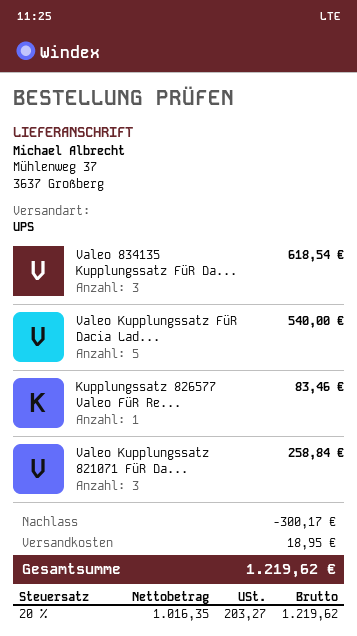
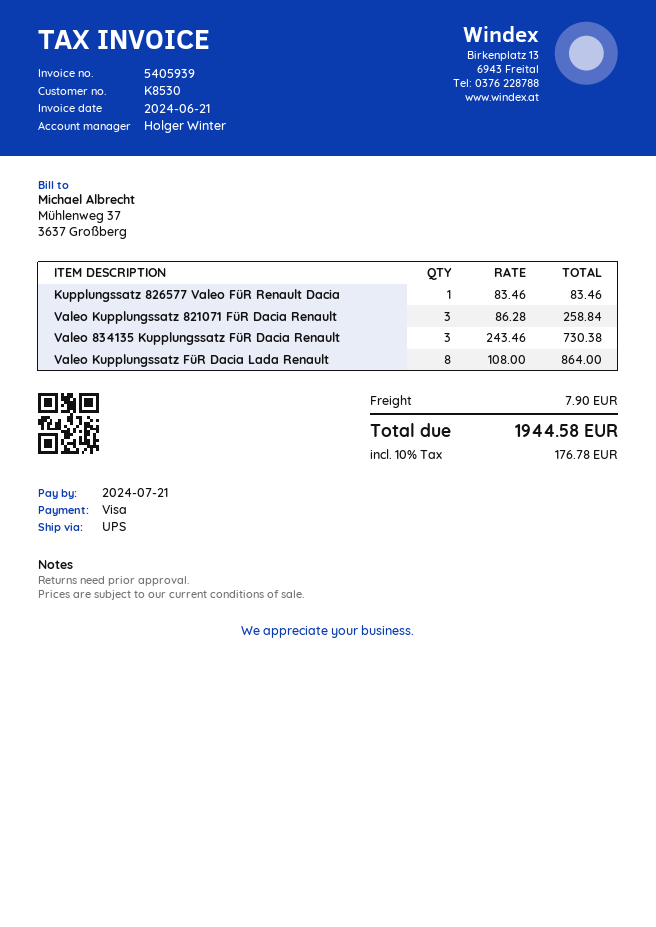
Valeo 834135 Kupplungssatz FüR Da...: 3 for 618.54 -> 3 for 730.38
Valeo Kupplungssatz FüR Dacia Lad...: 5 for 540.00 -> 8 for 864.00
discount: 300.17 -> none
shipping: 18.95 -> 7.90
tax: 20% = 203.27 -> 10% = 176.78
total: 1219.62 -> 1944.58

